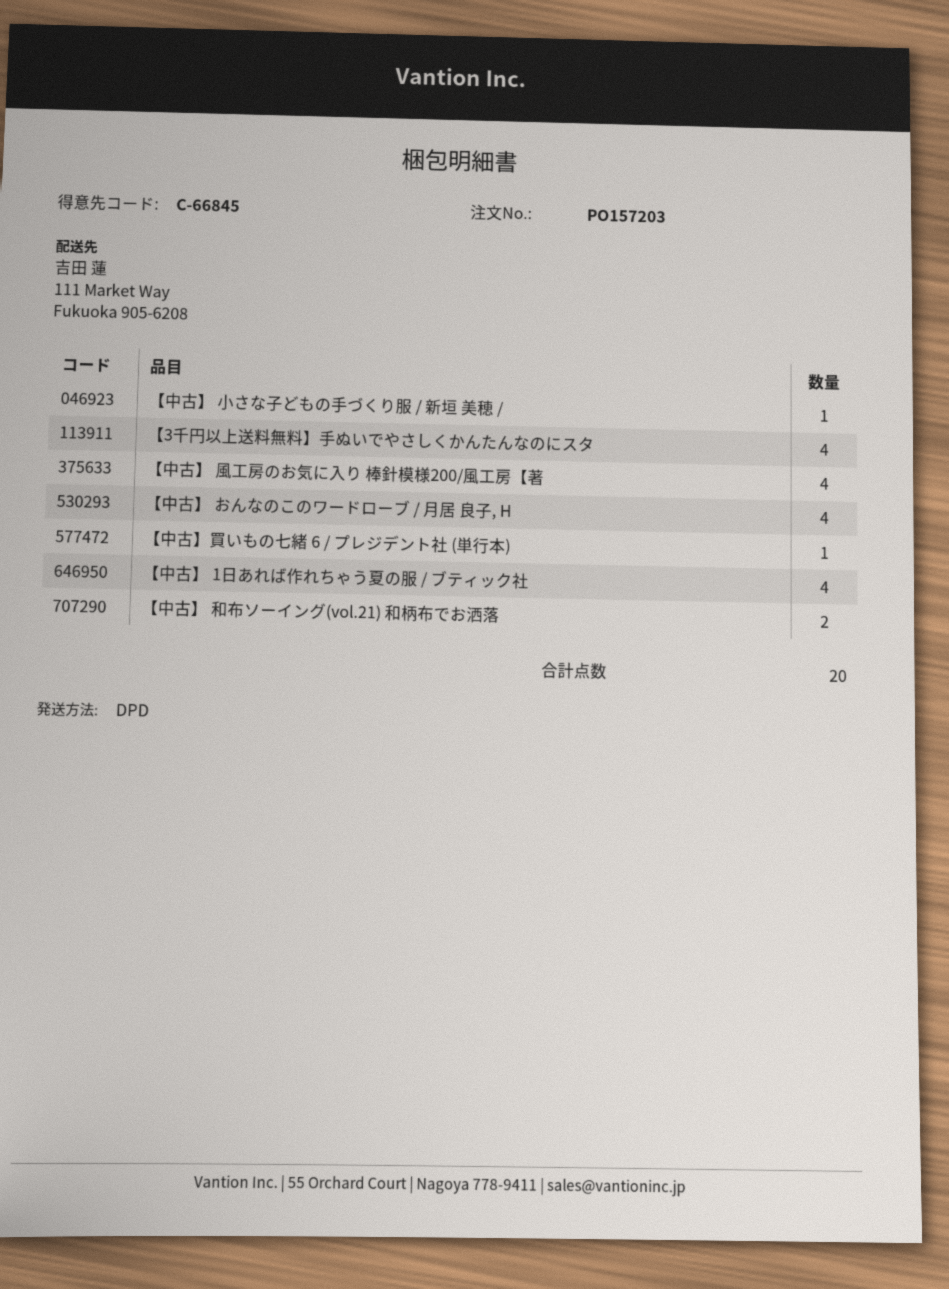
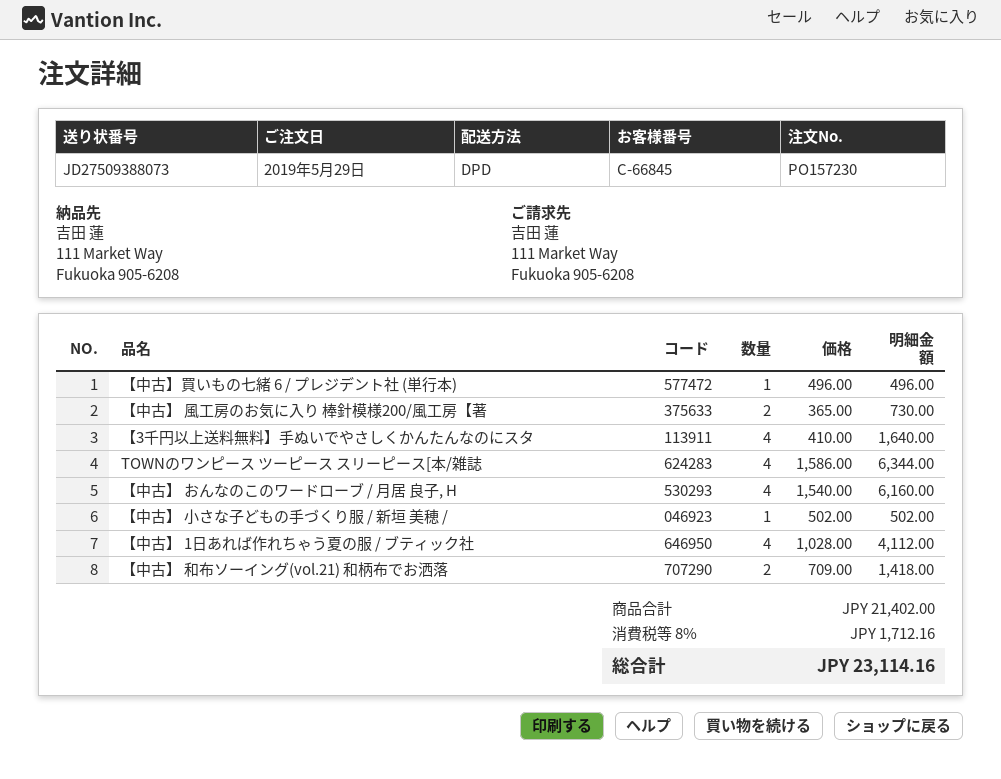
order number: PO157203 -> PO157230
【中古】 風工房のお気に入り 棒針模様200/風工房【著: 4 -> 2
TOWNのワンピース ツーピース スリーピース[本/雑誌: none -> 4

